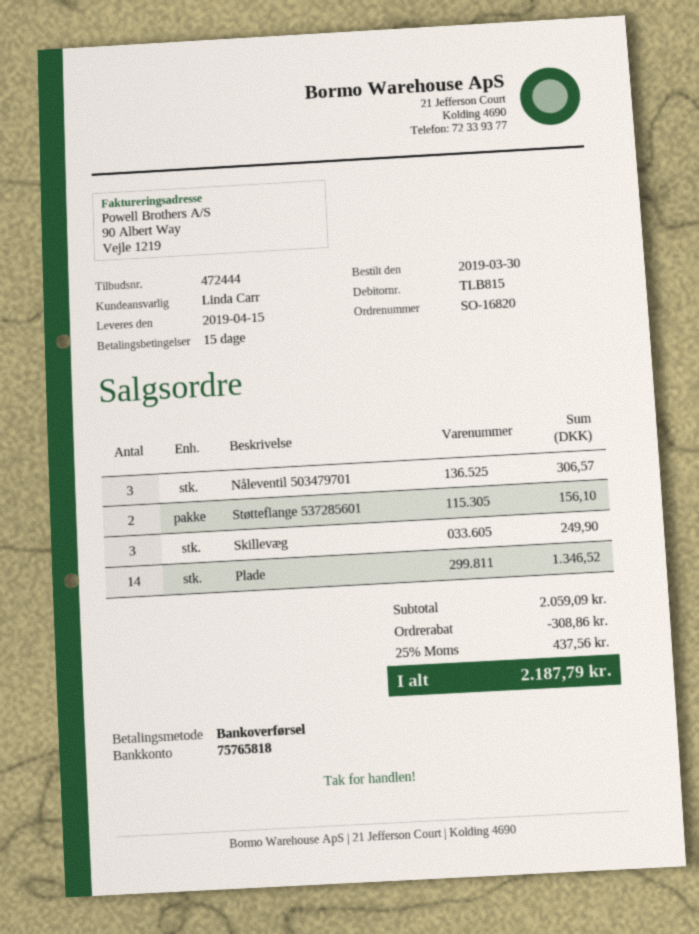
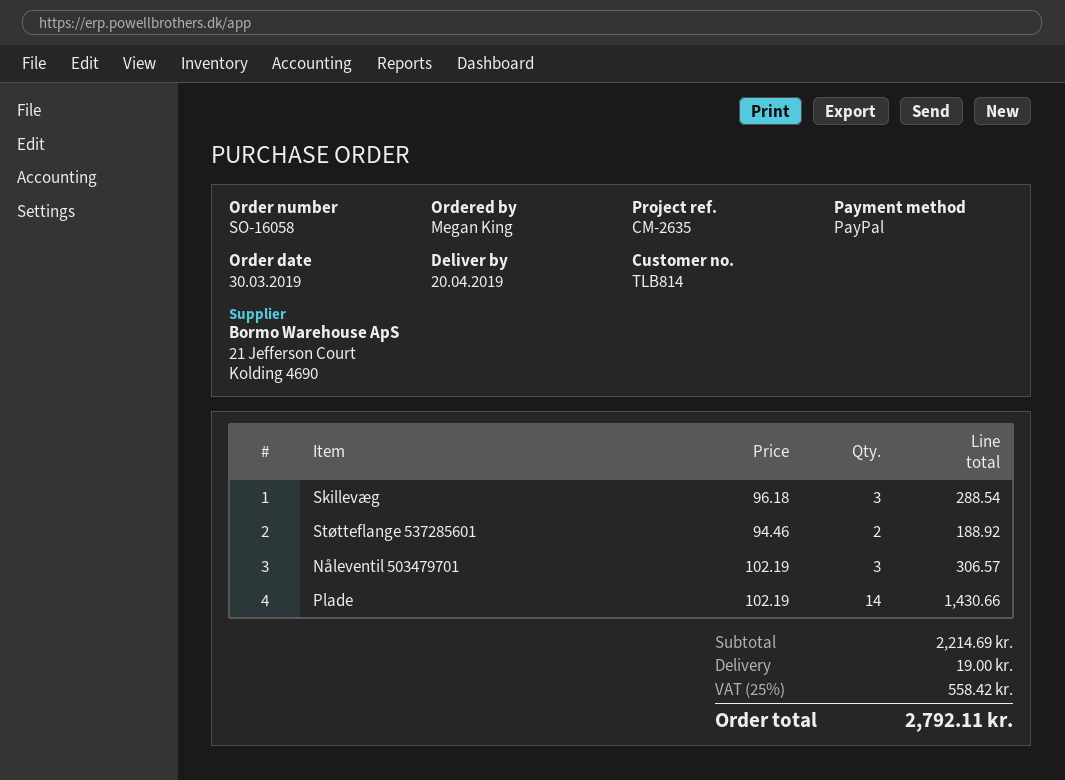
order number: SO-16820 -> SO-16058
delivery date: 2019-04-15 -> 2019-04-20
customer number: TLB815 -> TLB814
payment method: bank transfer -> PayPal
Støtteflange 537285601: 2 for 156.10 -> 2 for 188.92
Skillevæg: 3 for 249.90 -> 3 for 288.54
Plade: 14 for 1346.52 -> 14 for 1430.66
subtotal: 2059.09 -> 2214.69
discount: 308.86 -> none
shipping: none -> 19.00
tax: 25% = 437.56 -> 25% = 558.42
total: 2187.79 -> 2792.11

